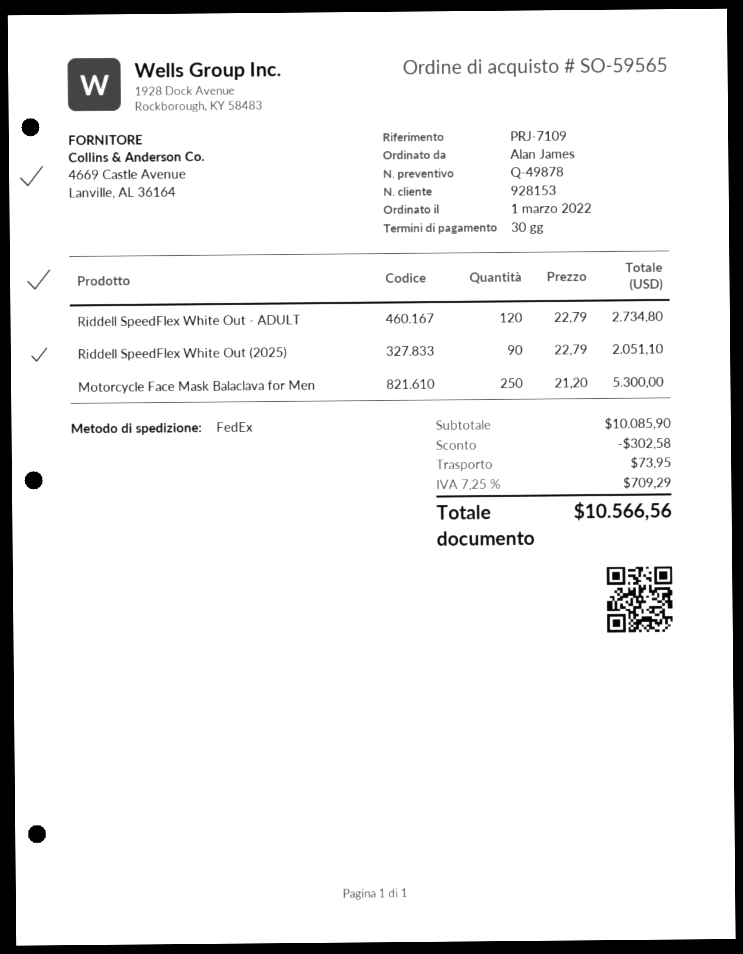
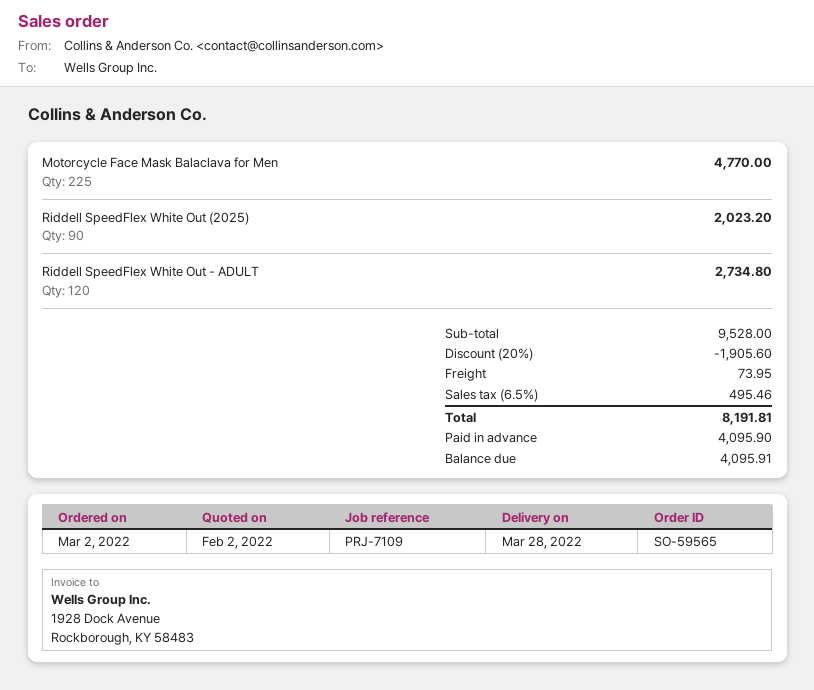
order date: 2022-03-01 -> 2022-03-02
Riddell SpeedFlex White Out (2025): 90 for 2051.10 -> 90 for 2023.20
Motorcycle Face Mask Balaclava for Men: 250 for 5300.00 -> 225 for 4770.00
subtotal: 10085.90 -> 9528.00
discount: 302.58 -> 1905.60
tax: 7.25% = 709.29 -> 6.5% = 495.46
total: 10566.56 -> 8191.81

